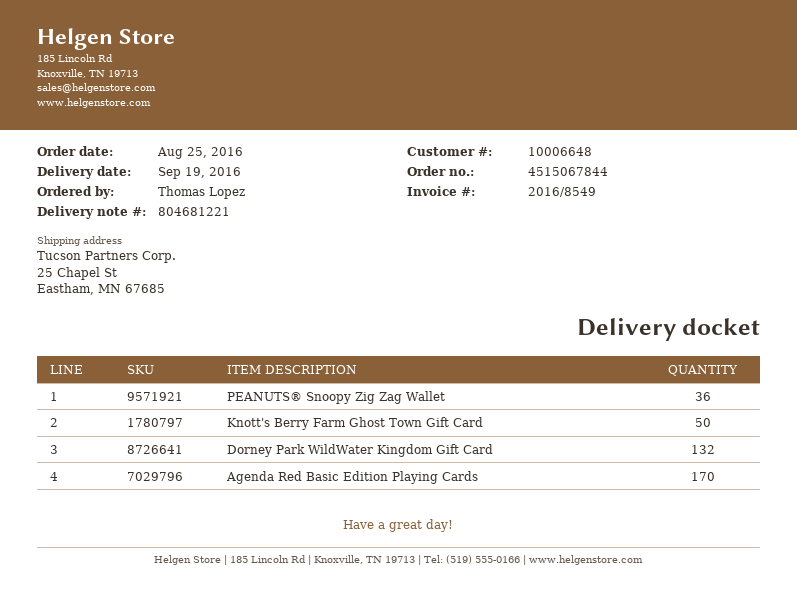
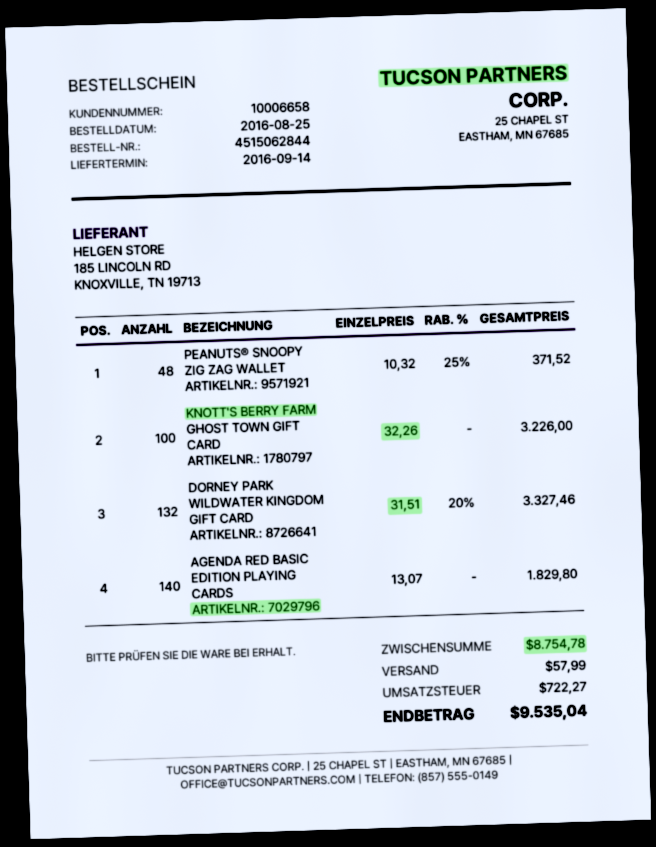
order number: 4515067844 -> 4515062844
delivery date: 2016-09-19 -> 2016-09-14
customer number: 10006648 -> 10006658
PEANUTS® Snoopy Zig Zag Wallet: 36 -> 48
Knott's Berry Farm Ghost Town Gift Card: 50 -> 100
Agenda Red Basic Edition Playing Cards: 170 -> 140

